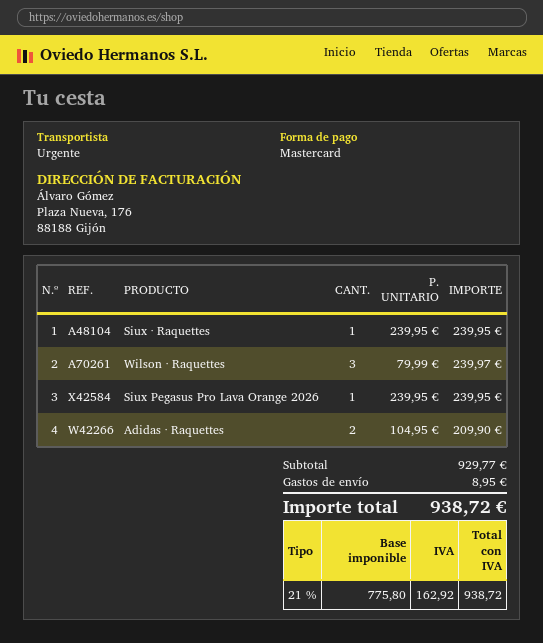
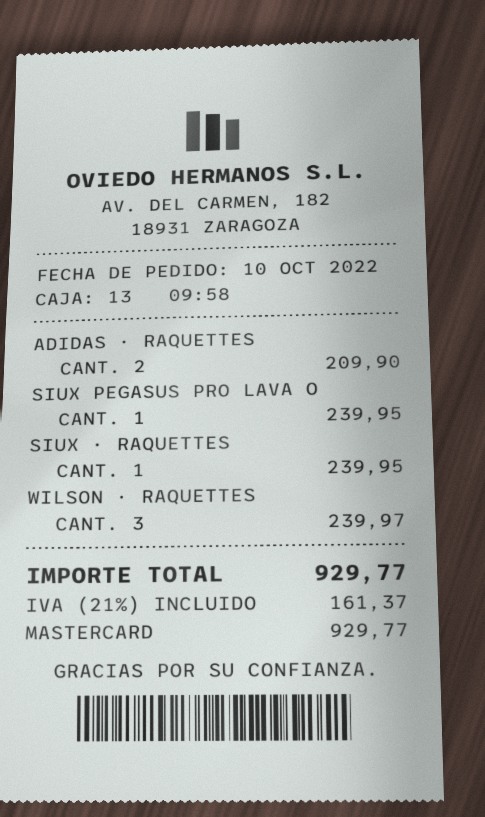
shipping: 8.95 -> none
tax: 21% = 162.92 -> 21% = 161.37
total: 938.72 -> 929.77

